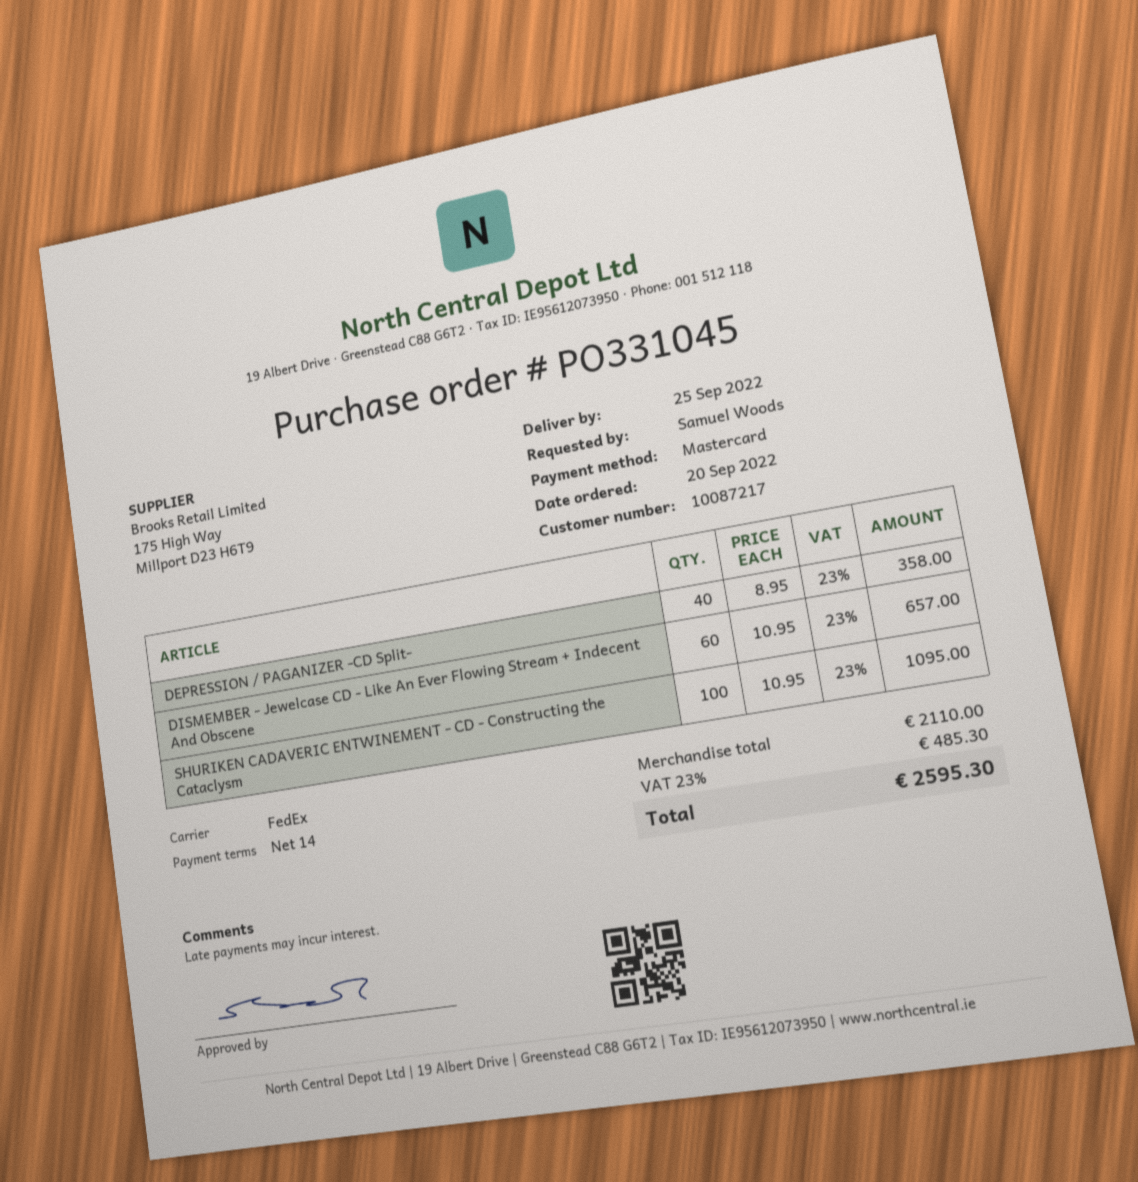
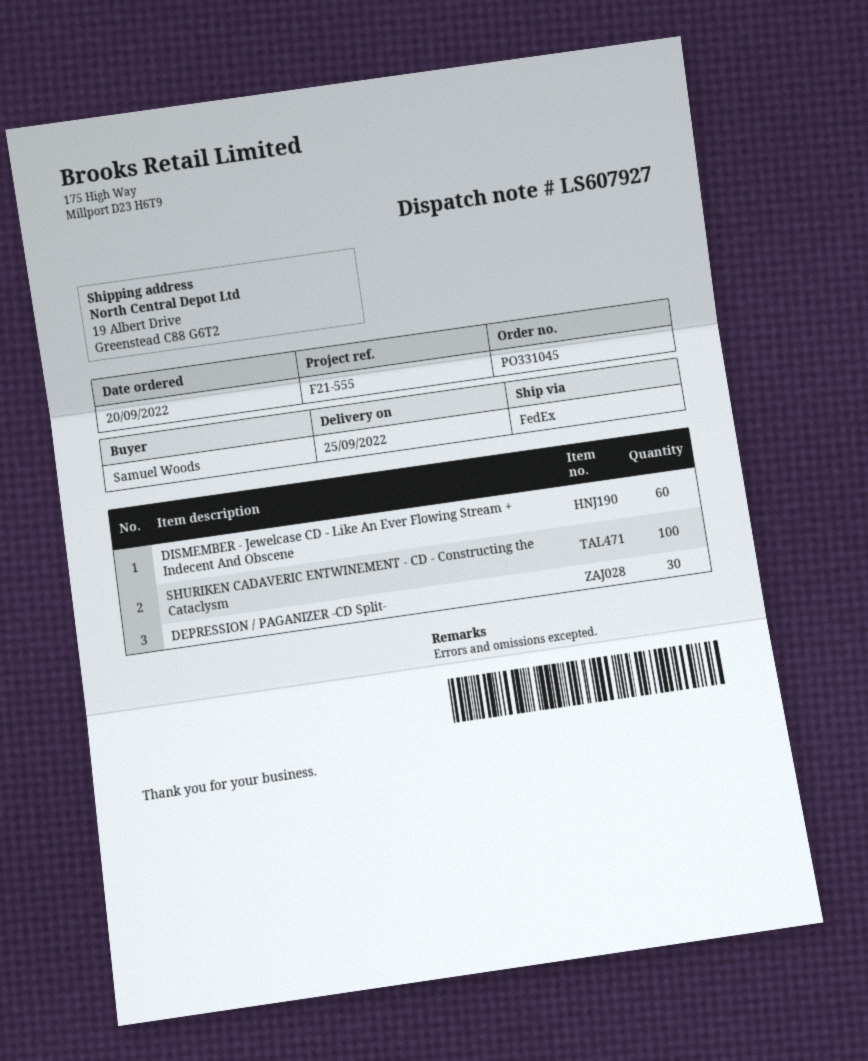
DEPRESSION / PAGANIZER -CD Split-: 40 -> 30

